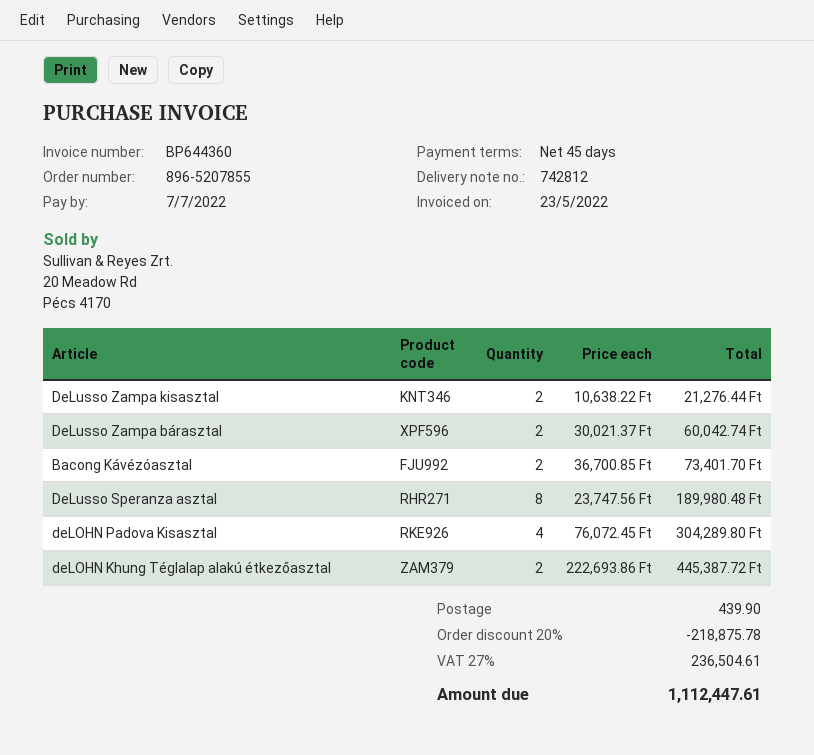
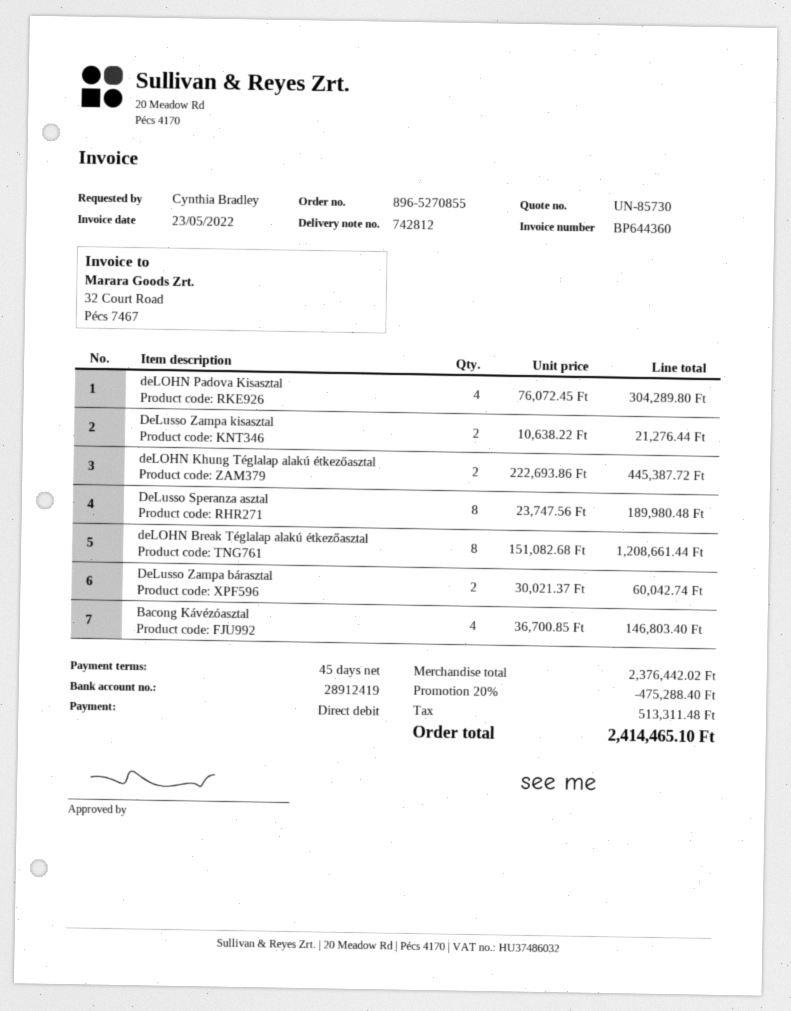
order number: 896-5207855 -> 896-5270855
Bacong Kávézóasztal: 2 x 36700.85 = 73401.70 -> 4 x 36700.85 = 146803.40
deLOHN Break Téglalap alakú étkezőasztal: none -> 8 x 151082.68 = 1208661.44
discount: 20% = 218875.78 -> 20% = 475288.40
shipping: 439.90 -> none
tax: 236504.61 -> 513311.48
total: 1112447.61 -> 2414465.10

